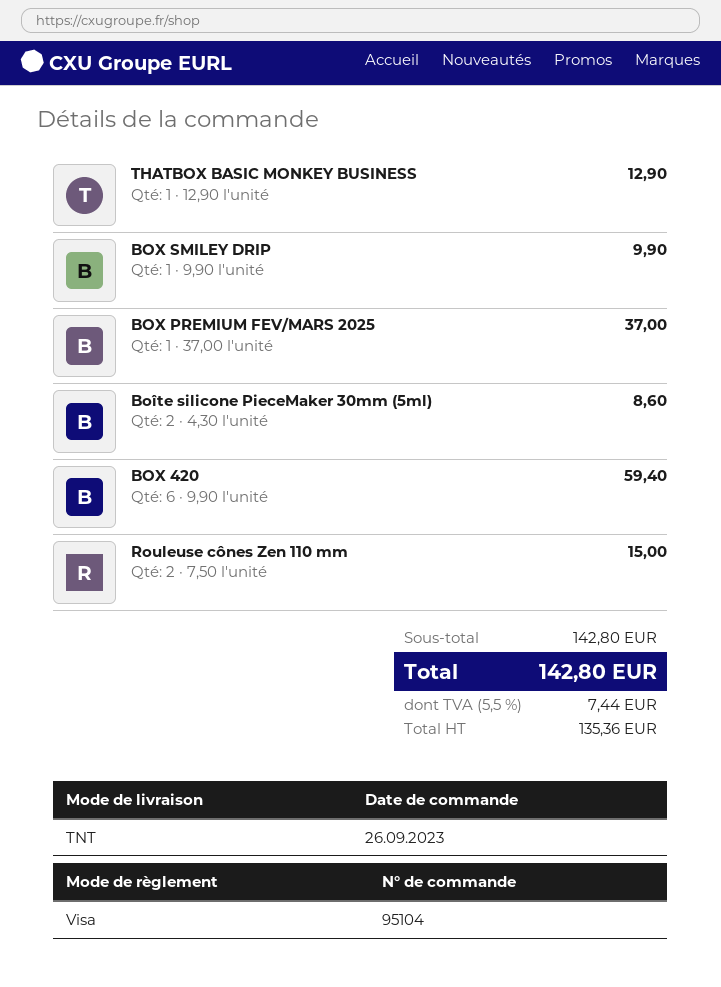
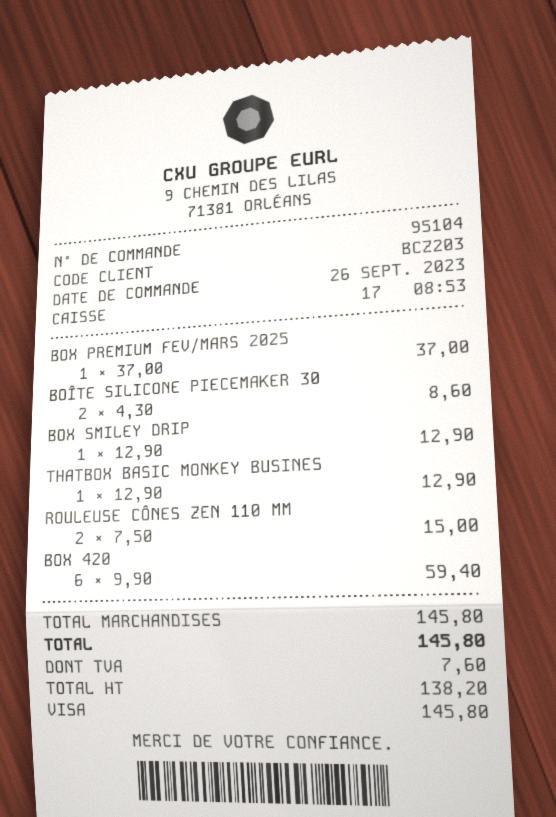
BOX SMILEY DRIP: 1 x 9.90 = 9.90 -> 1 x 12.90 = 12.90
subtotal: 142.80 -> 145.80
net: 135.36 -> 138.20
tax: 7.44 -> 7.60
total: 142.80 -> 145.80

